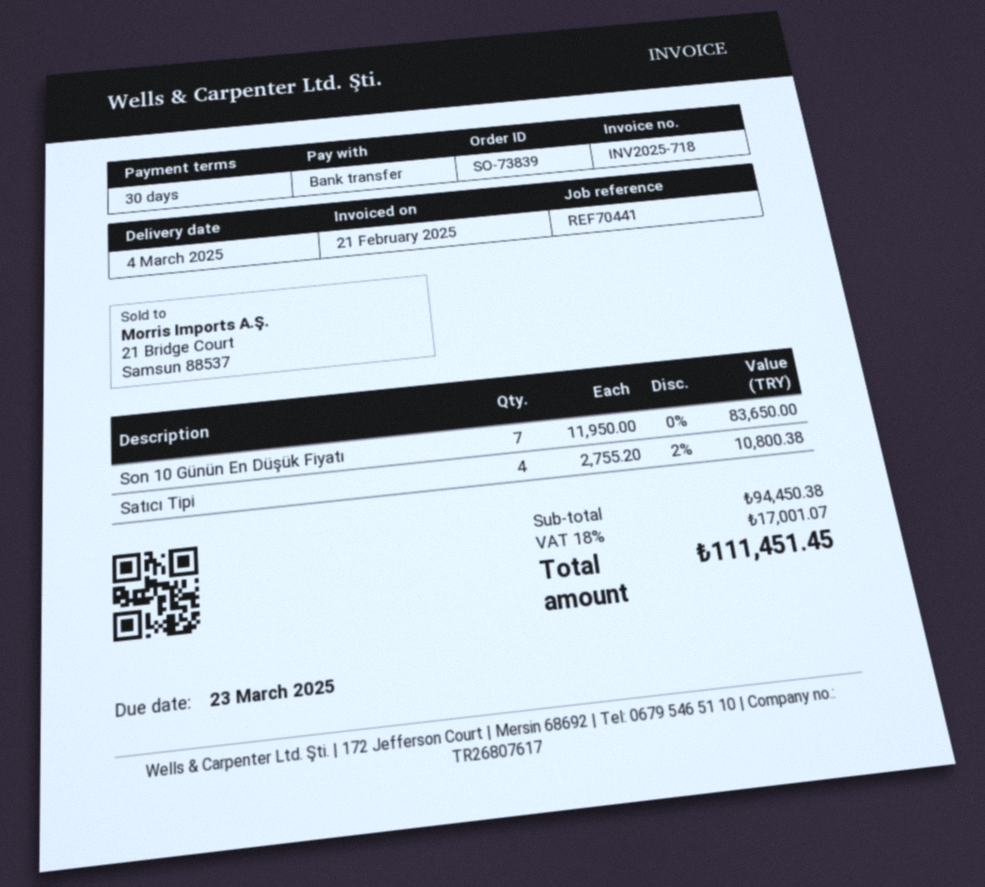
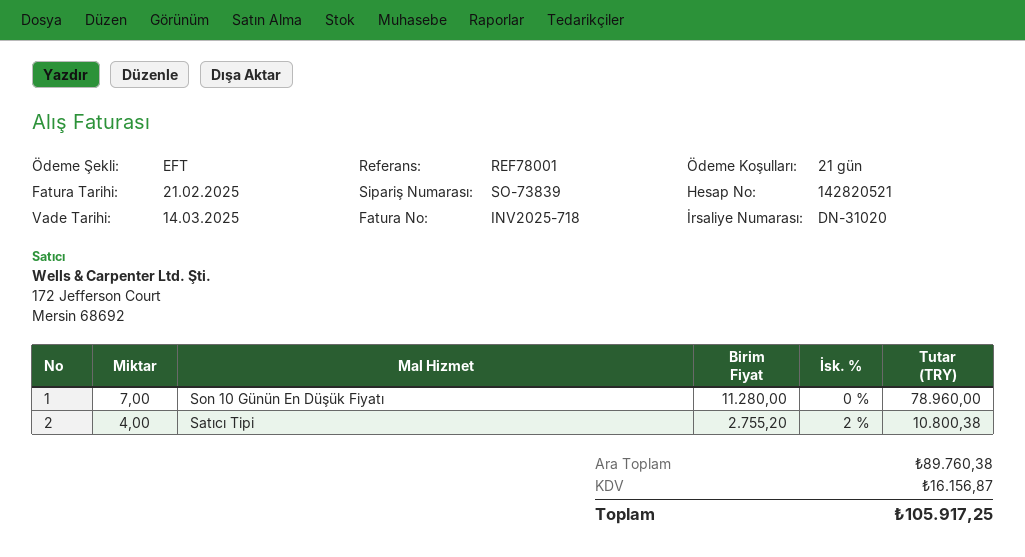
payment terms: 30 days -> 21 days
due date: 2025-03-23 -> 2025-03-14
reference: REF70441 -> REF78001
Son 10 Günün En Düşük Fiyatı: 7 x 11950.00 = 83650.00 -> 7 x 11280.00 = 78960.00
subtotal: 94450.38 -> 89760.38
tax: 17001.07 -> 16156.87
total: 111451.45 -> 105917.25

